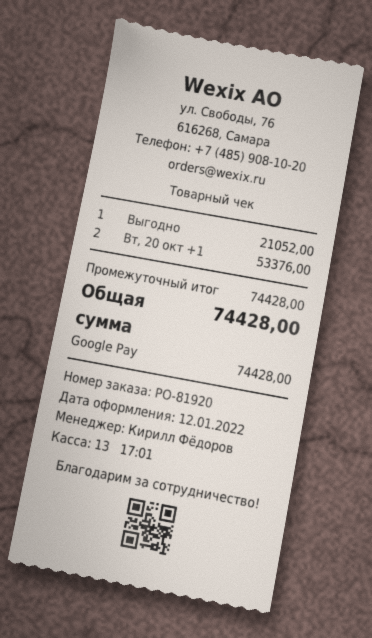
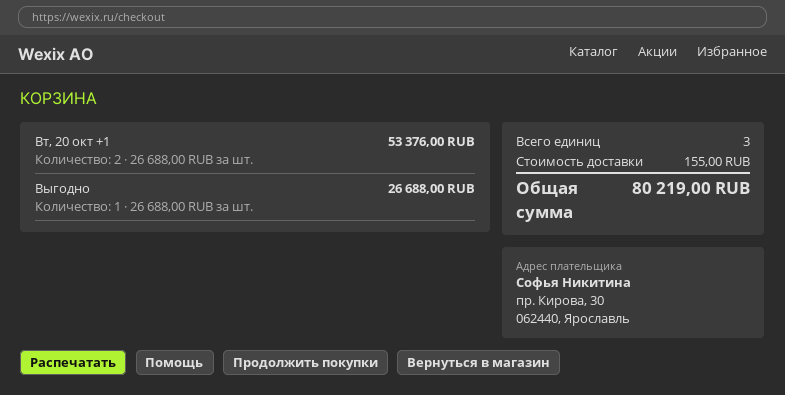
Выгодно: 1 for 21052.00 -> 1 for 26688.00
shipping: none -> 155.00
total: 74428.00 -> 80219.00

